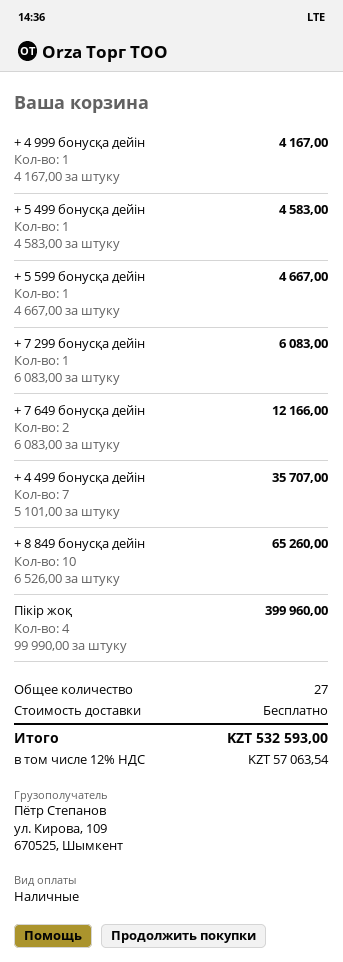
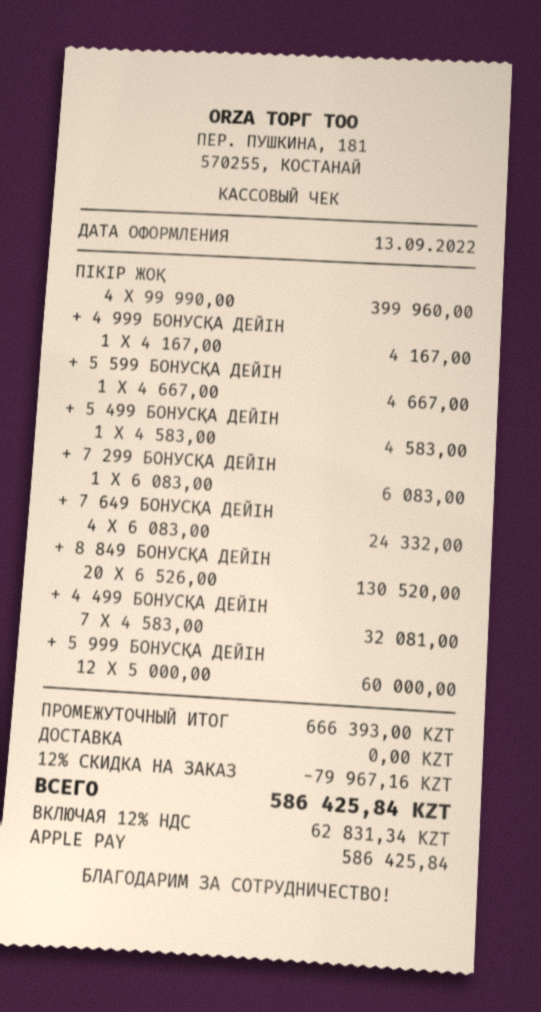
payment method: cash -> Apple Pay
+ 7 649 бонусқа дейін: 2 x 6083.00 = 12166.00 -> 4 x 6083.00 = 24332.00
+ 4 499 бонусқа дейін: 7 x 5101.00 = 35707.00 -> 7 x 4583.00 = 32081.00
+ 8 849 бонусқа дейін: 10 x 6526.00 = 65260.00 -> 20 x 6526.00 = 130520.00
+ 5 999 БОНУСҚА ДЕЙІН: none -> 12 x 5000.00 = 60000.00
discount: none -> 12% = 79967.16
tax: 12% = 57063.54 -> 12% = 62831.34
total: 532593.00 -> 586425.84

